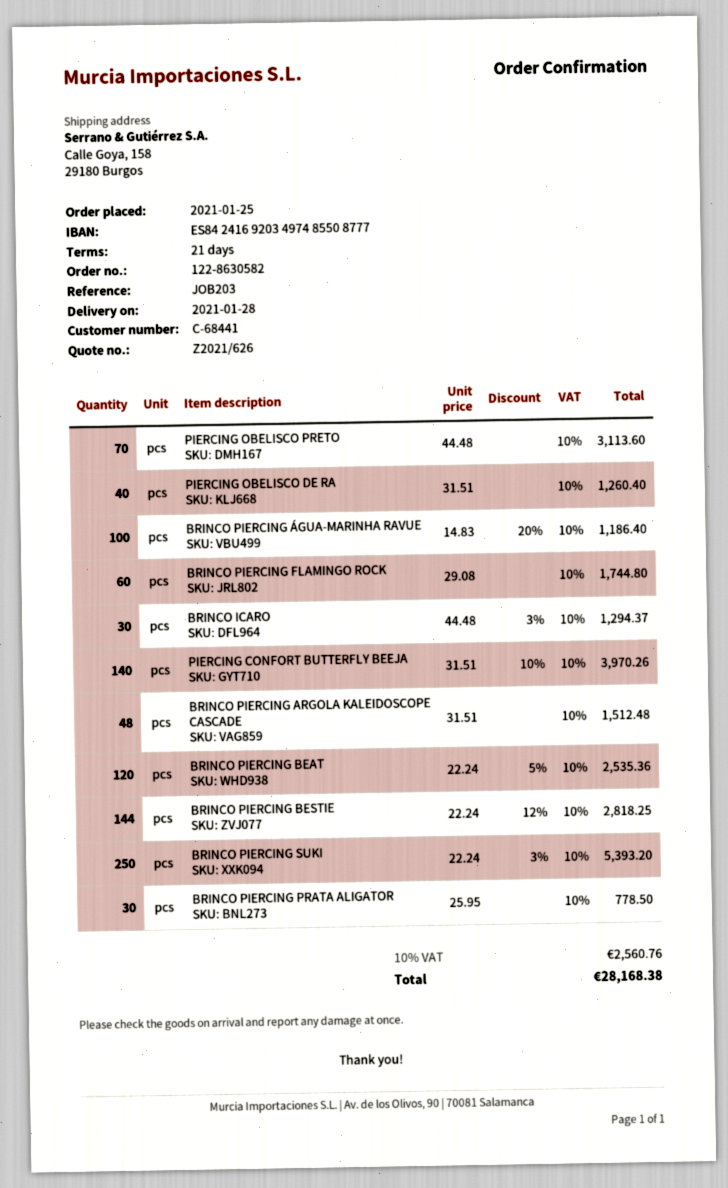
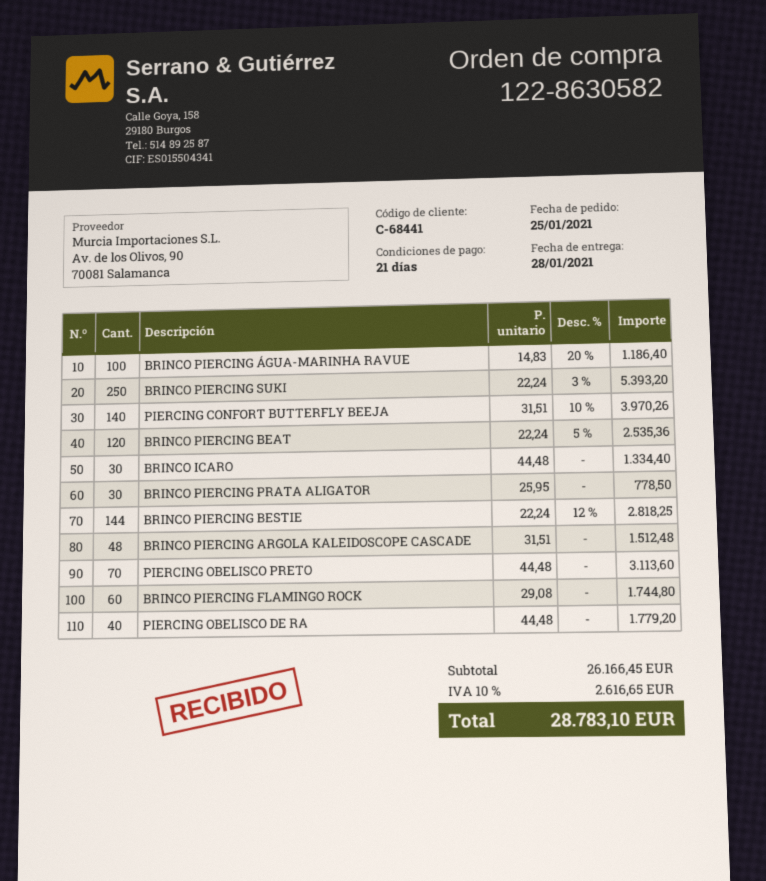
PIERCING OBELISCO DE RA: 40 x 31.51 = 1260.40 -> 40 x 44.48 = 1779.20
BRINCO ICARO: 30 x 44.48 - 3% = 1294.37 -> 30 x 44.48 = 1334.40
tax: 10% = 2560.76 -> 10% = 2616.65
total: 28168.38 -> 28783.10

